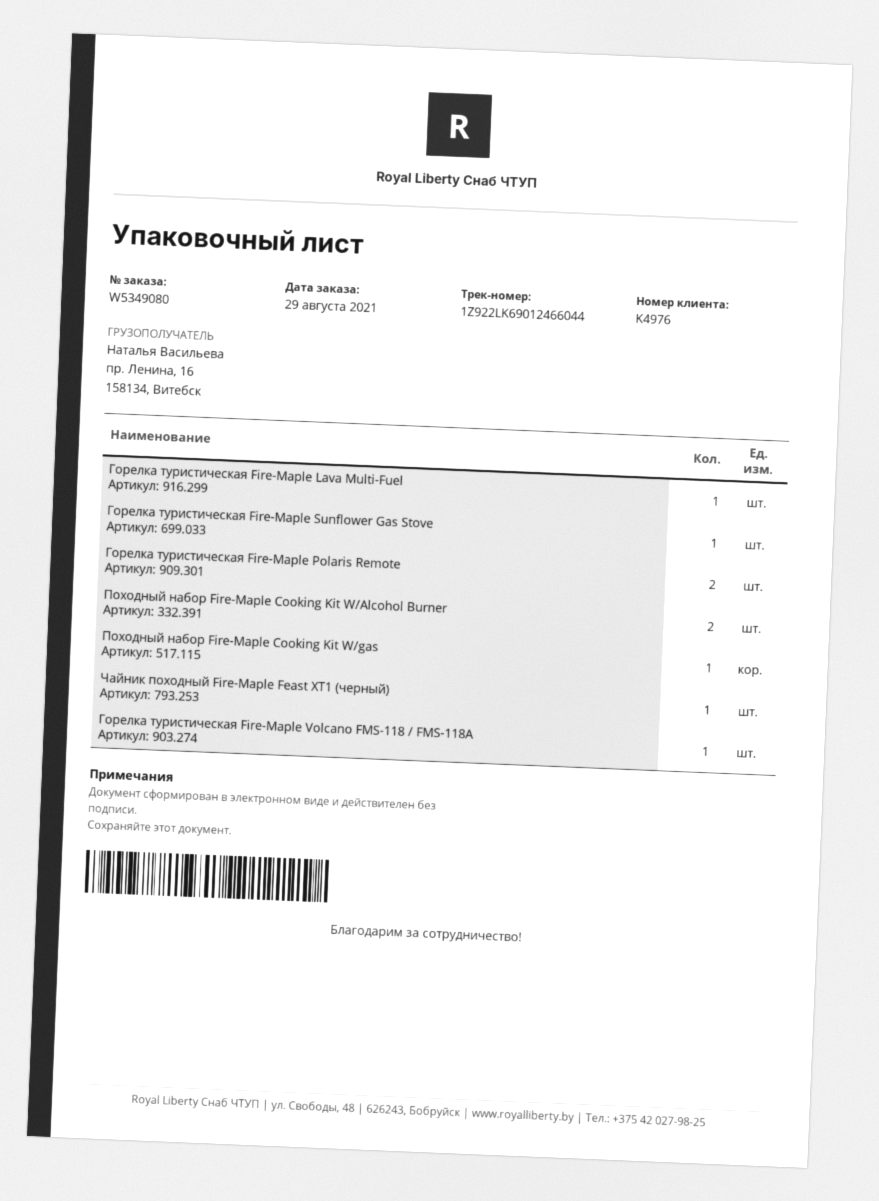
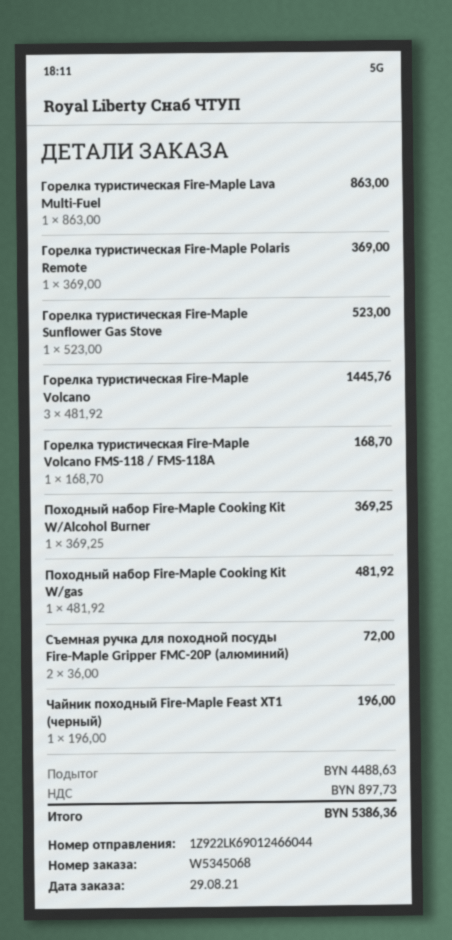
order number: W5349080 -> W5345068
Горелка туристическая Fire-Maple Polaris Remote: 2 -> 1
Походный набор Fire-Maple Cooking Kit W/Alcohol Burner: 2 -> 1
Горелка туристическая Fire-Maple Volcano: none -> 3
Съемная ручка для походной посуды Fire-Maple Gripper FMC-20P (алюминий): none -> 2

